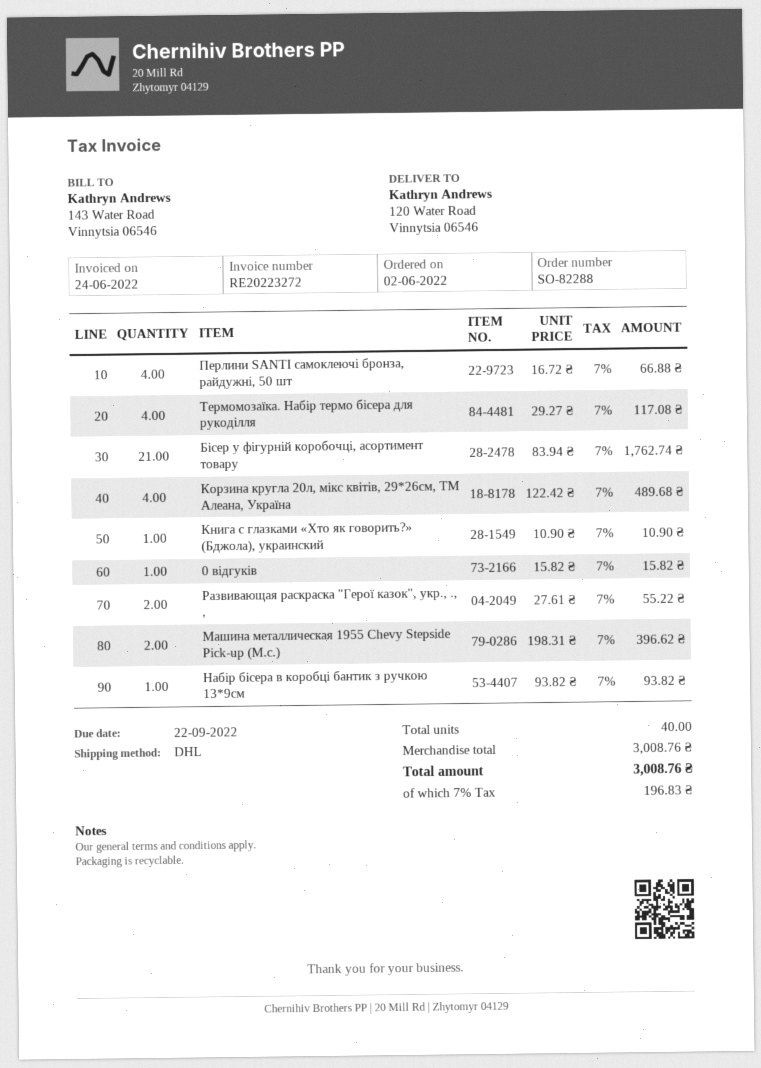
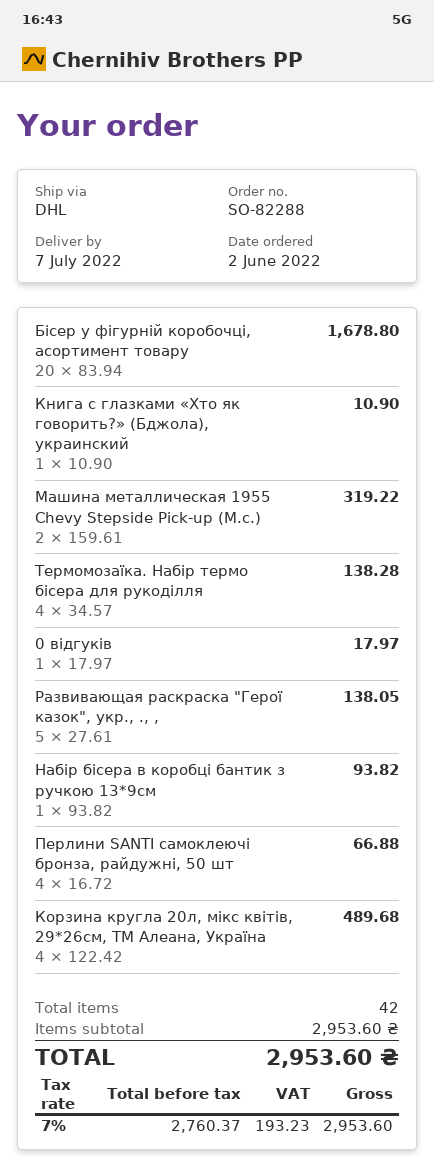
Термомозаїка. Набір термо бісера для рукоділля: 4 x 29.27 = 117.08 -> 4 x 34.57 = 138.28
Бісер у фігурній коробочці, асортимент товару: 21 x 83.94 = 1762.74 -> 20 x 83.94 = 1678.80
0 відгуків: 1 x 15.82 = 15.82 -> 1 x 17.97 = 17.97
Развивающая раскраска "Герої казок", укр., ., ,: 2 x 27.61 = 55.22 -> 5 x 27.61 = 138.05
Машина металлическая 1955 Chevy Stepside Pick-up (M.c.): 2 x 198.31 = 396.62 -> 2 x 159.61 = 319.22
total quantity: 40 -> 42
subtotal: 3008.76 -> 2953.60
tax: 7% = 196.83 -> 7% = 193.23
total: 3008.76 -> 2953.60

